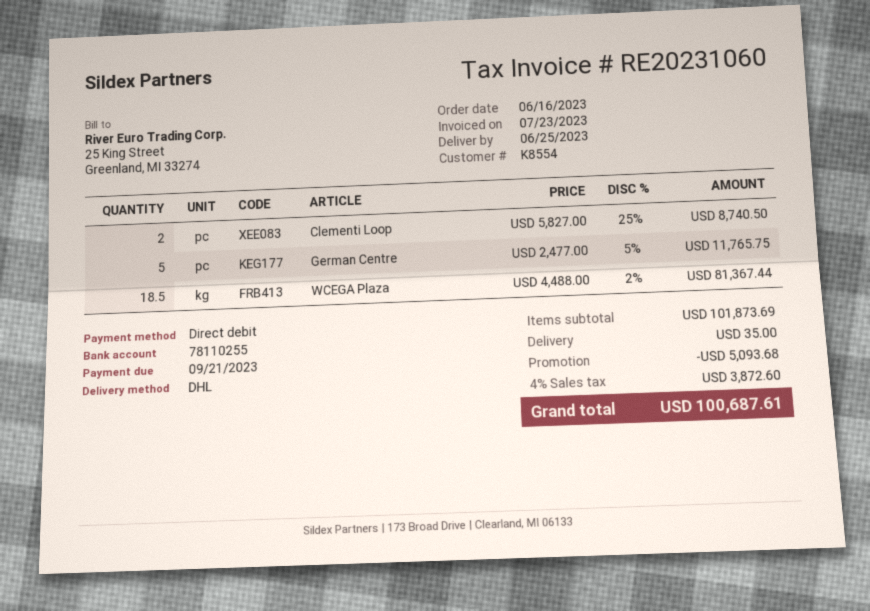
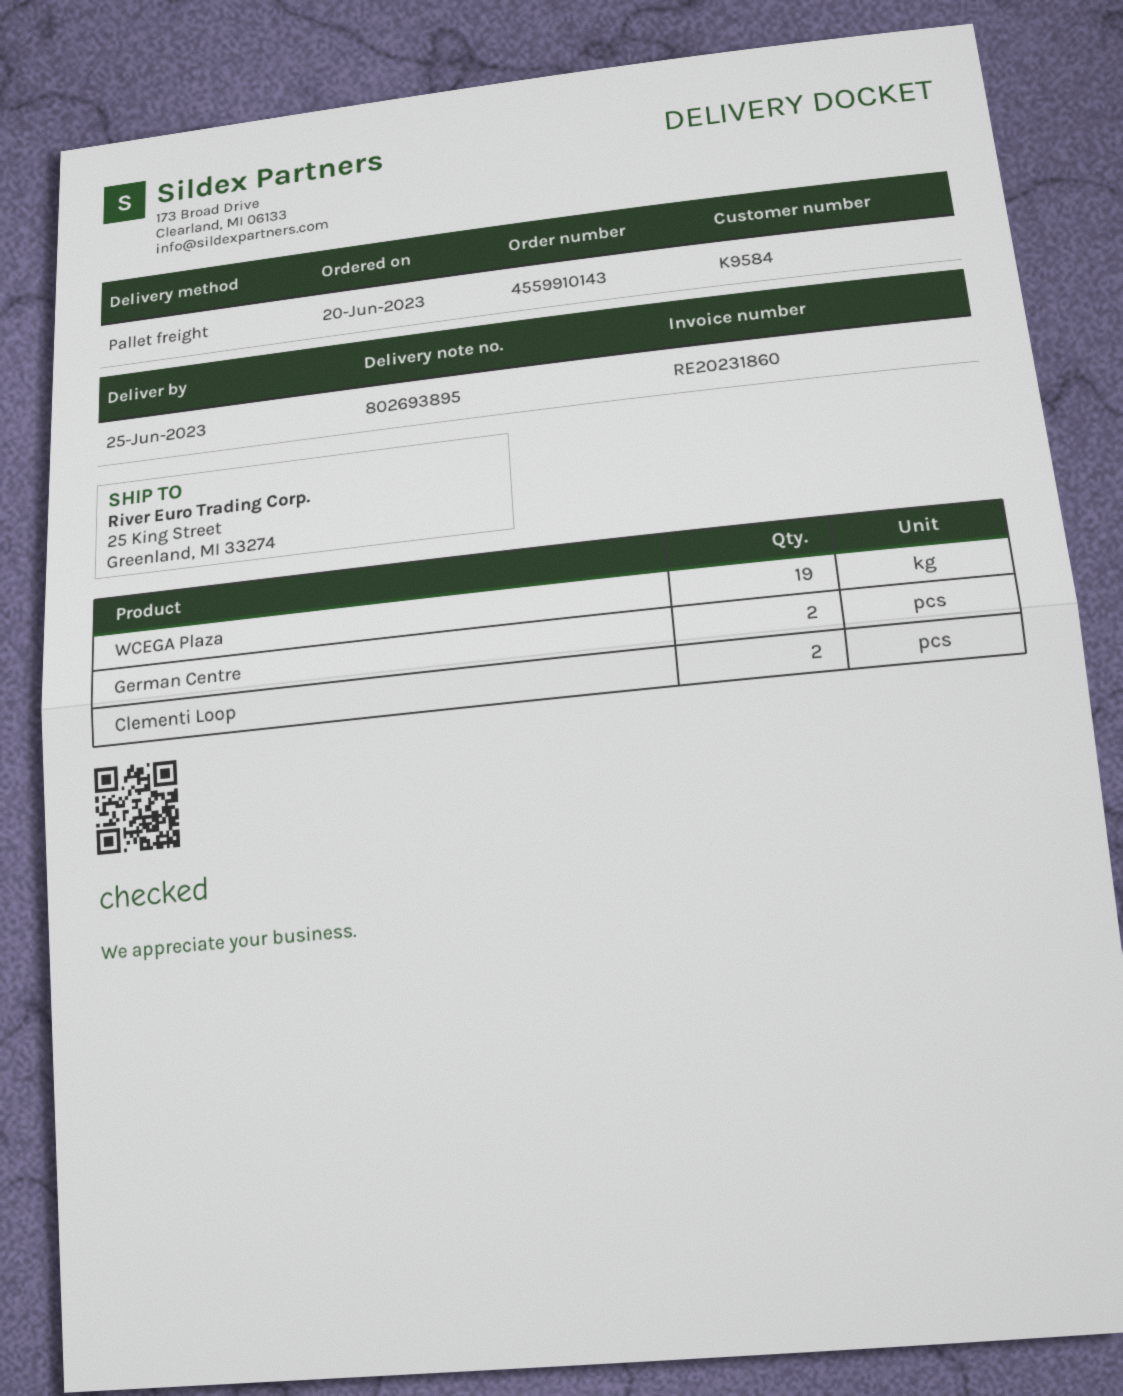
order date: 2023-06-16 -> 2023-06-20
invoice number: RE20231060 -> RE20231860
customer number: K8554 -> K9584
shipping method: DHL -> pallet freight
German Centre: 5 -> 2
WCEGA Plaza: 18.5 -> 19

